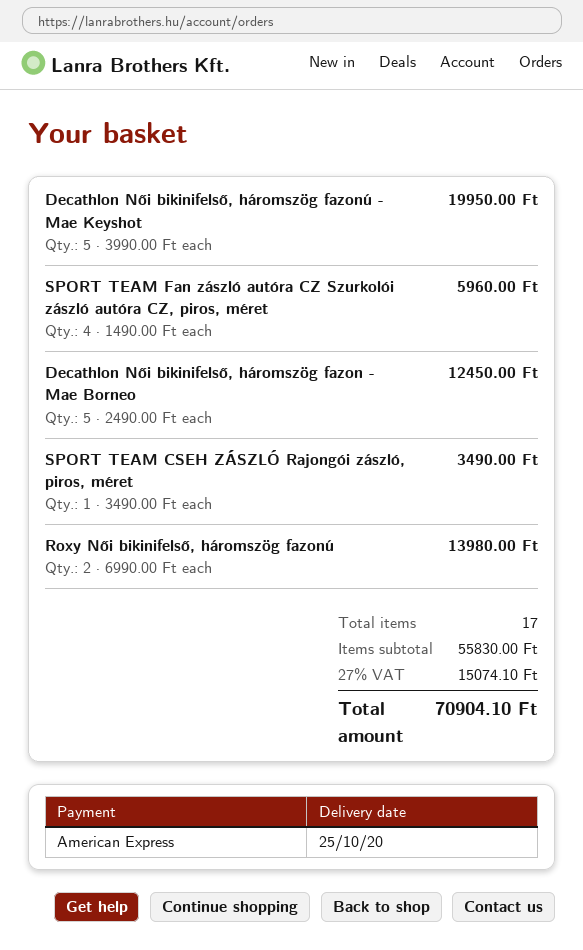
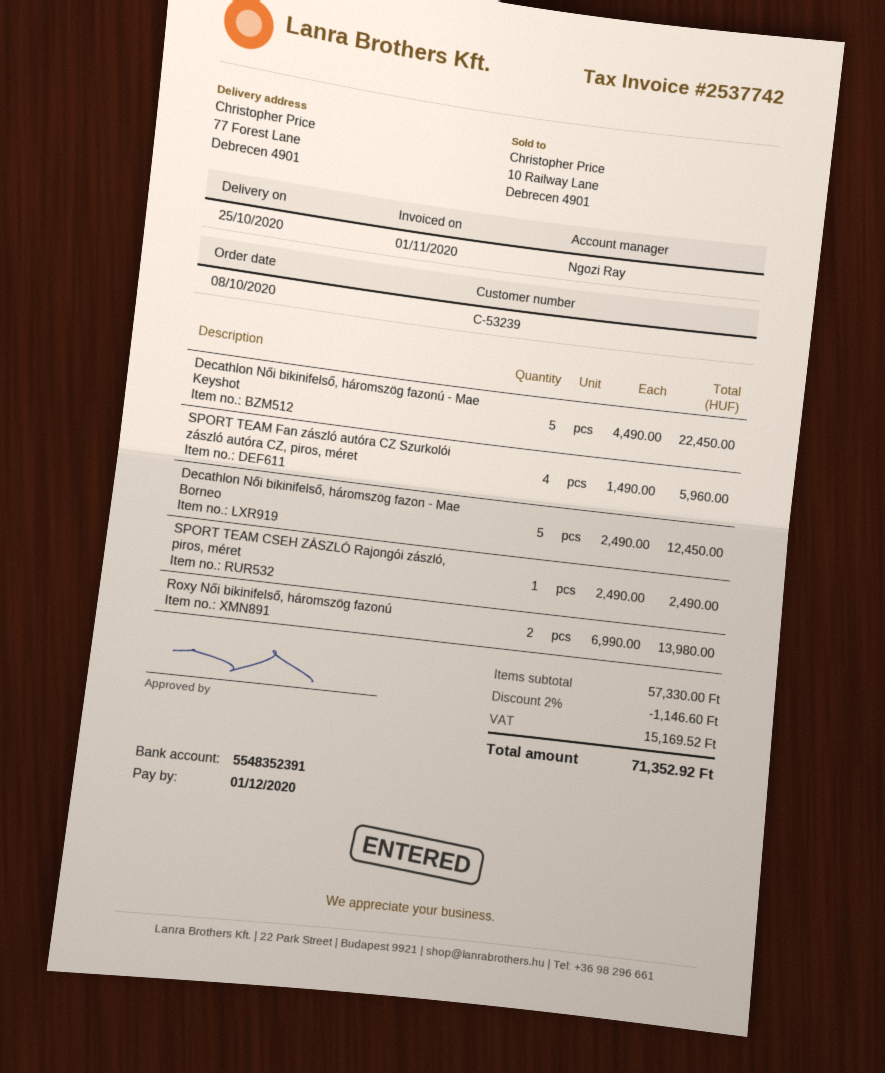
Decathlon Női bikinifelső, háromszög fazonú - Mae Keyshot: 5 x 3990.00 = 19950.00 -> 5 x 4490.00 = 22450.00
SPORT TEAM CSEH ZÁSZLÓ Rajongói zászló, piros, méret: 1 x 3490.00 = 3490.00 -> 1 x 2490.00 = 2490.00
subtotal: 55830.00 -> 57330.00
discount: none -> 2% = 1146.60
tax: 15074.10 -> 15169.52
total: 70904.10 -> 71352.92

